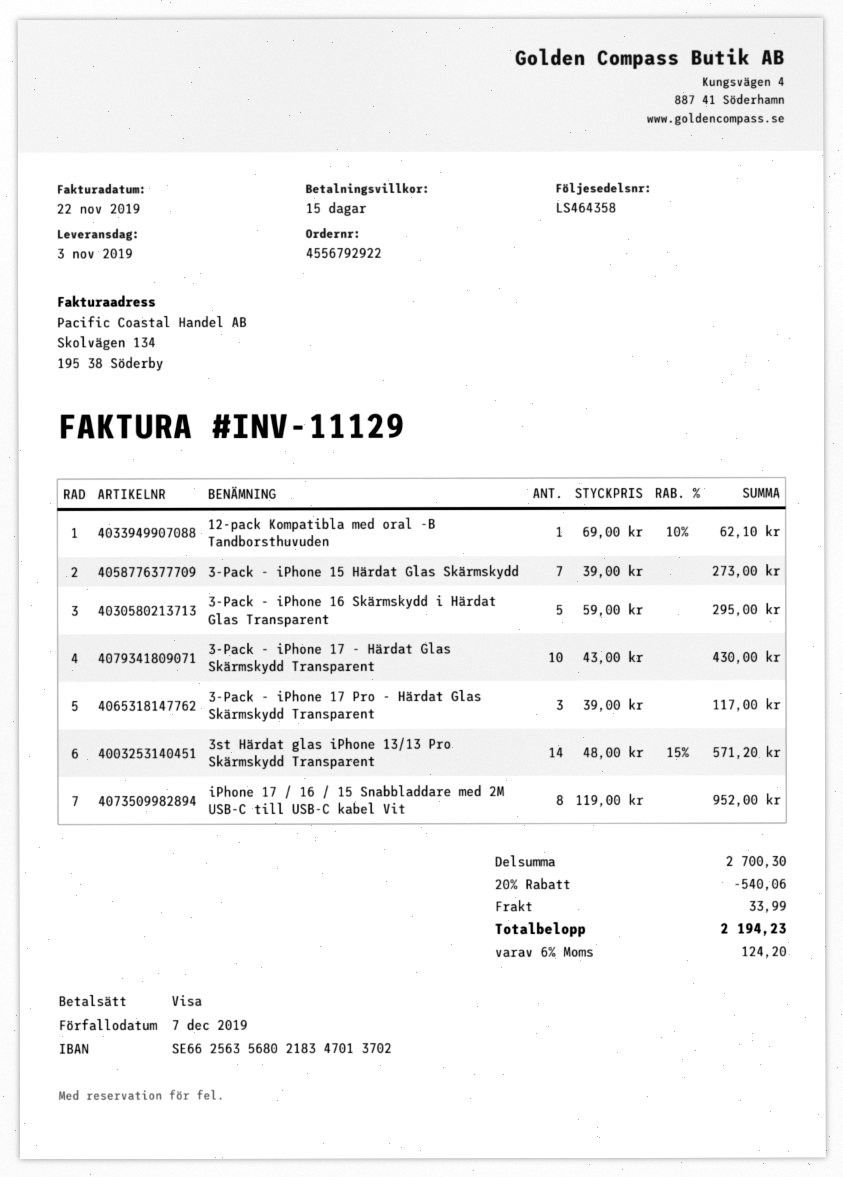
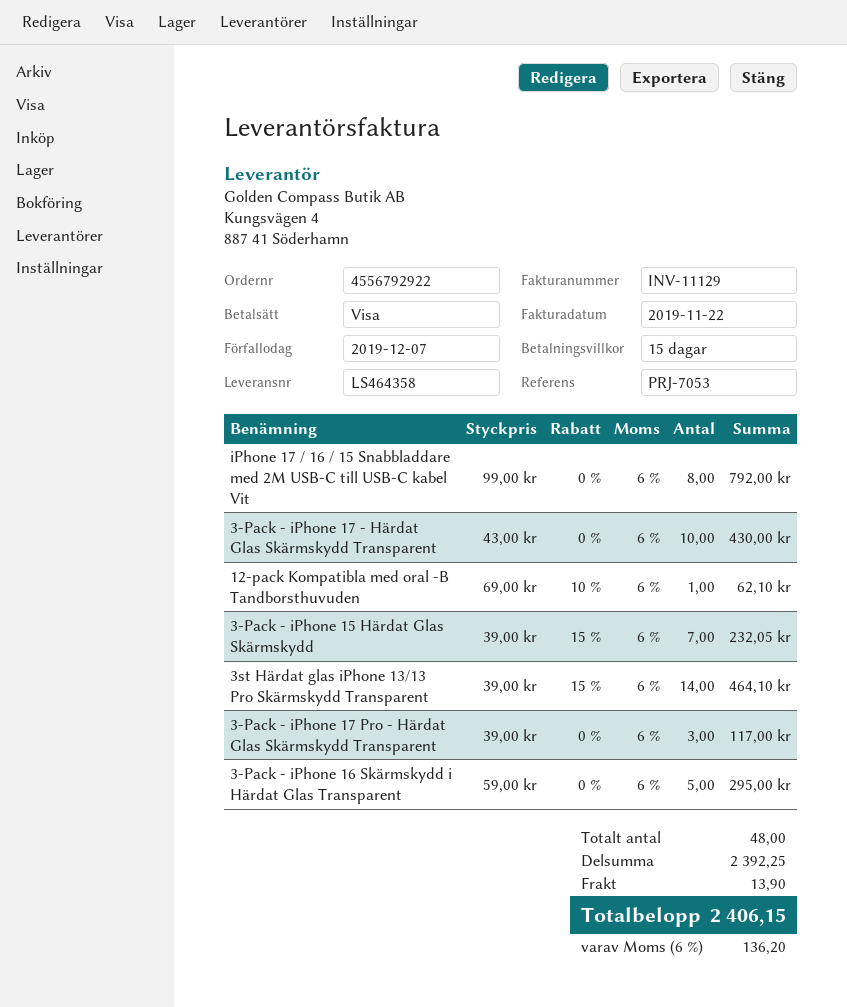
3-Pack - iPhone 15 Härdat Glas Skärmskydd: 7 x 39.00 = 273.00 -> 7 x 39.00 - 15% = 232.05
3st Härdat glas iPhone 13/13 Pro Skärmskydd Transparent: 14 x 48.00 - 15% = 571.20 -> 14 x 39.00 - 15% = 464.10
iPhone 17 / 16 / 15 Snabbladdare med 2M USB-C till USB-C kabel Vit: 8 x 119.00 = 952.00 -> 8 x 99.00 = 792.00
subtotal: 2700.30 -> 2392.25
discount: 20% = 540.06 -> none
shipping: 33.99 -> 13.90
tax: 6% = 124.20 -> 6% = 136.20
total: 2194.23 -> 2406.15

